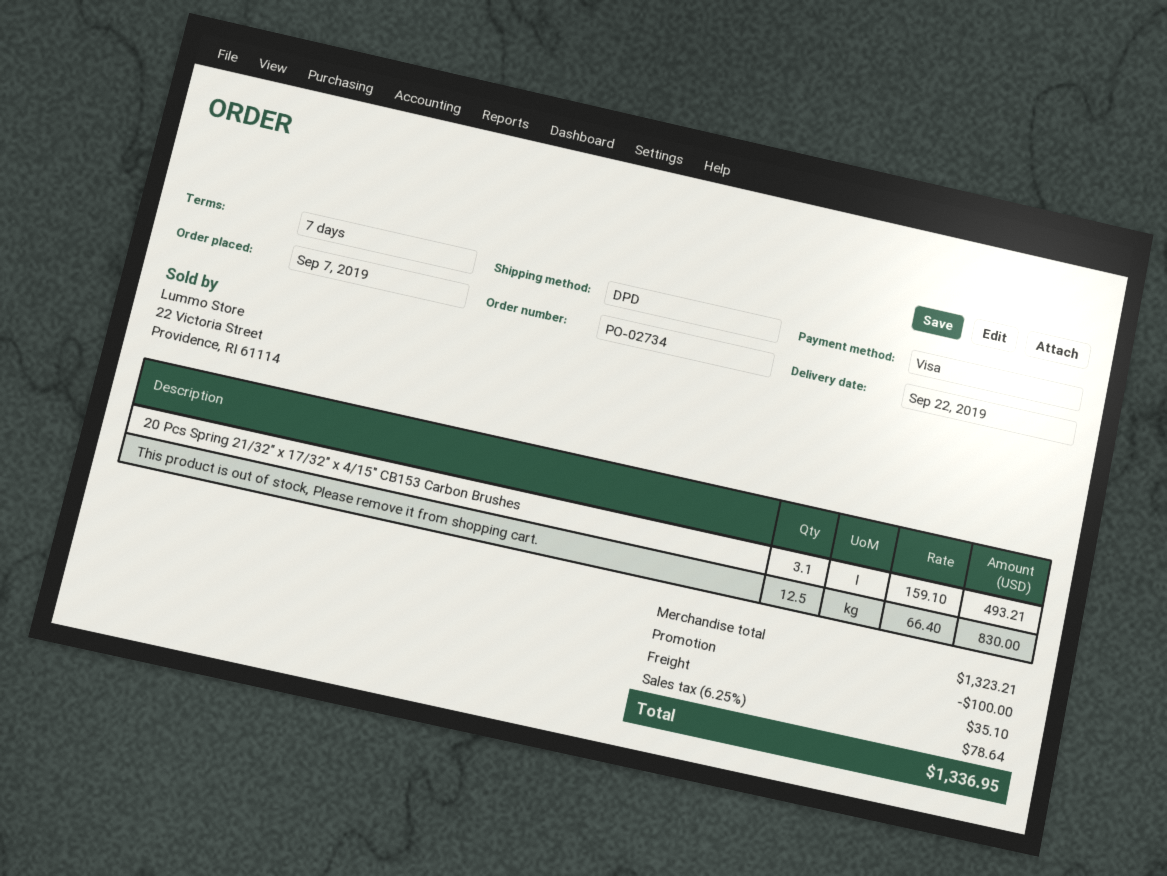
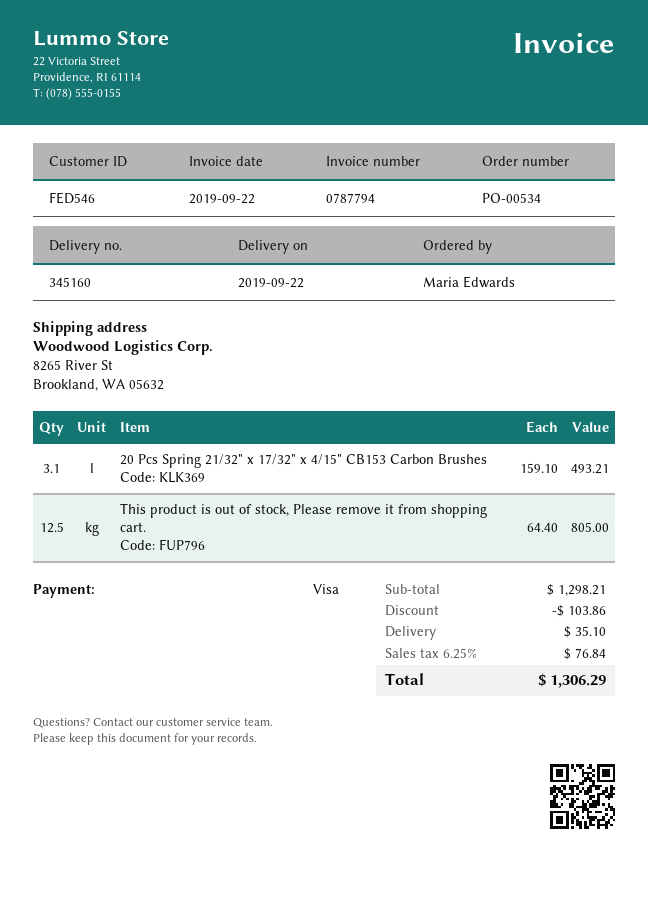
order number: PO-02734 -> PO-00534
This product is out of stock, Please remove it from shopping cart.: 12.5 x 66.40 = 830.00 -> 12.5 x 64.40 = 805.00
subtotal: 1323.21 -> 1298.21
discount: 100.00 -> 103.86
tax: 6.25% = 78.64 -> 6.25% = 76.84
total: 1336.95 -> 1306.29

